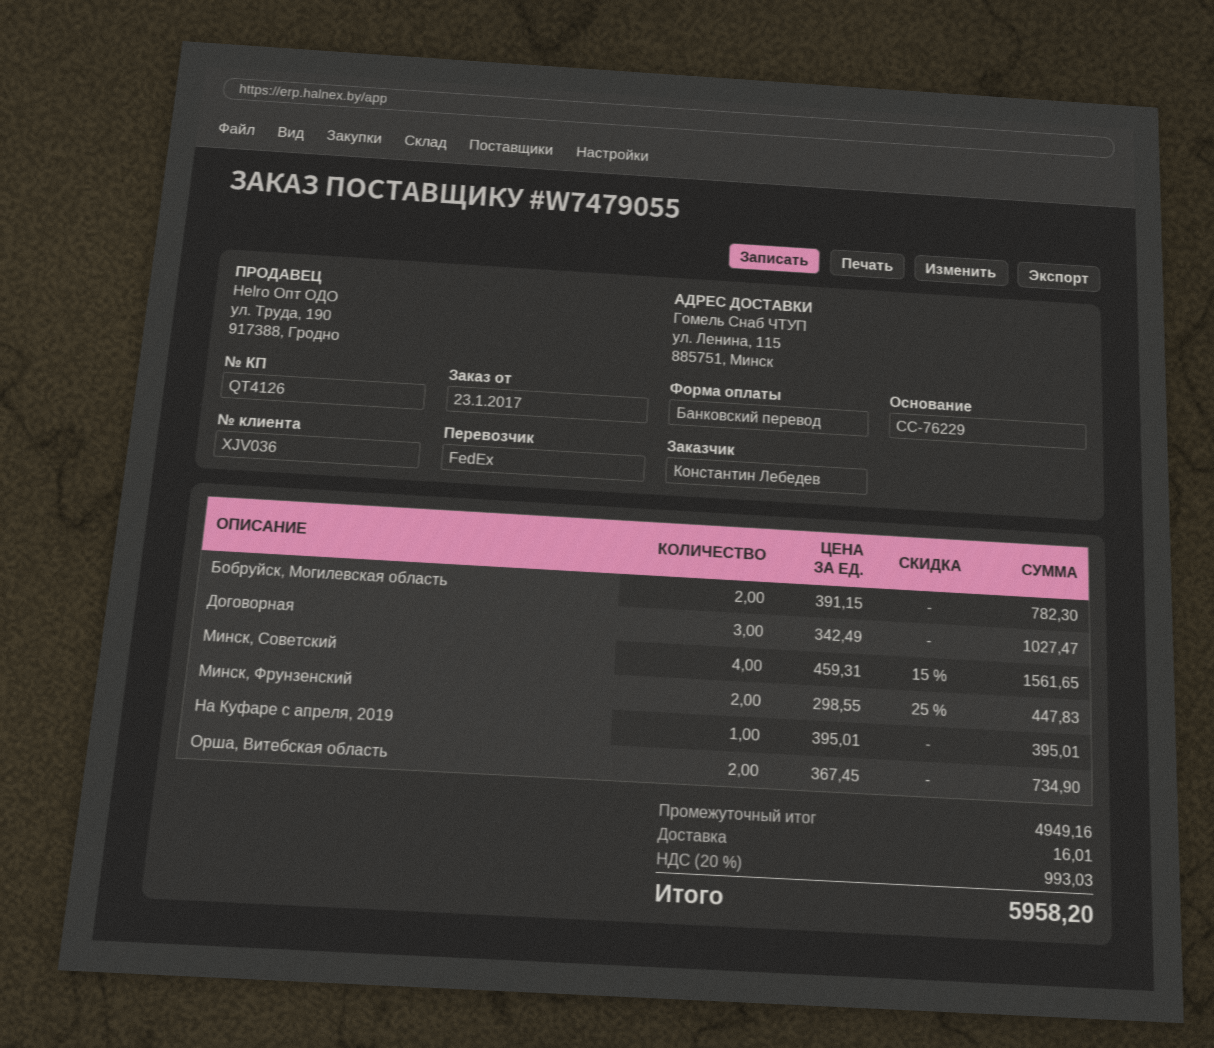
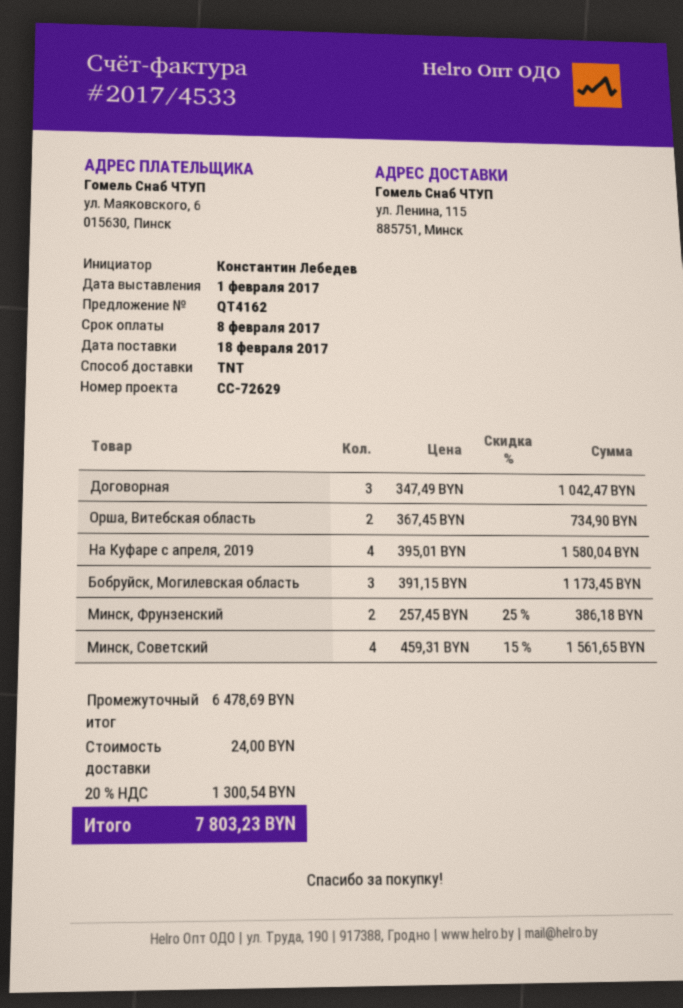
quote number: QT4126 -> QT4162
reference: CC-76229 -> CC-72629
shipping method: FedEx -> TNT
Бобруйск, Могилевская область: 2 x 391.15 = 782.30 -> 3 x 391.15 = 1173.45
Договорная: 3 x 342.49 = 1027.47 -> 3 x 347.49 = 1042.47
Минск, Фрунзенский: 2 x 298.55 - 25% = 447.83 -> 2 x 257.45 - 25% = 386.18
На Куфаре с апреля, 2019: 1 x 395.01 = 395.01 -> 4 x 395.01 = 1580.04
subtotal: 4949.16 -> 6478.69
shipping: 16.01 -> 24.00
tax: 20% = 993.03 -> 20% = 1300.54
total: 5958.20 -> 7803.23

